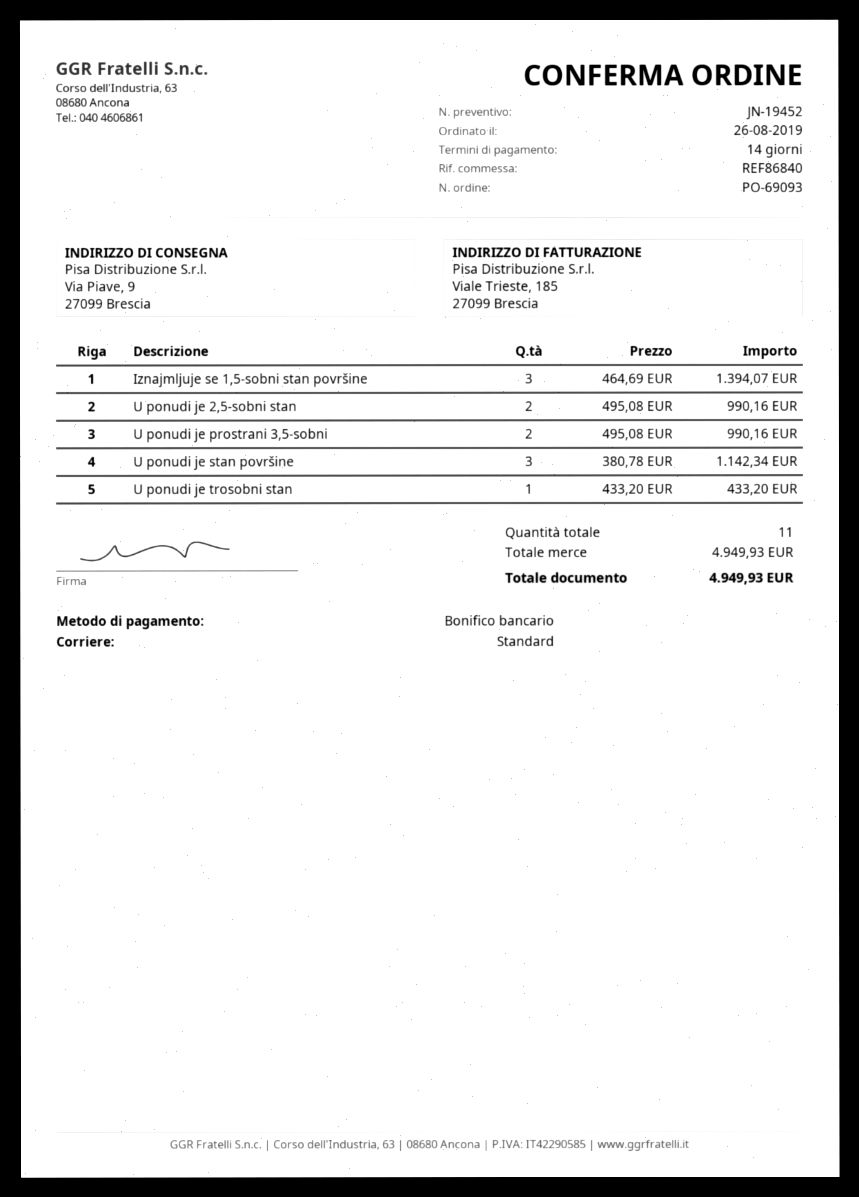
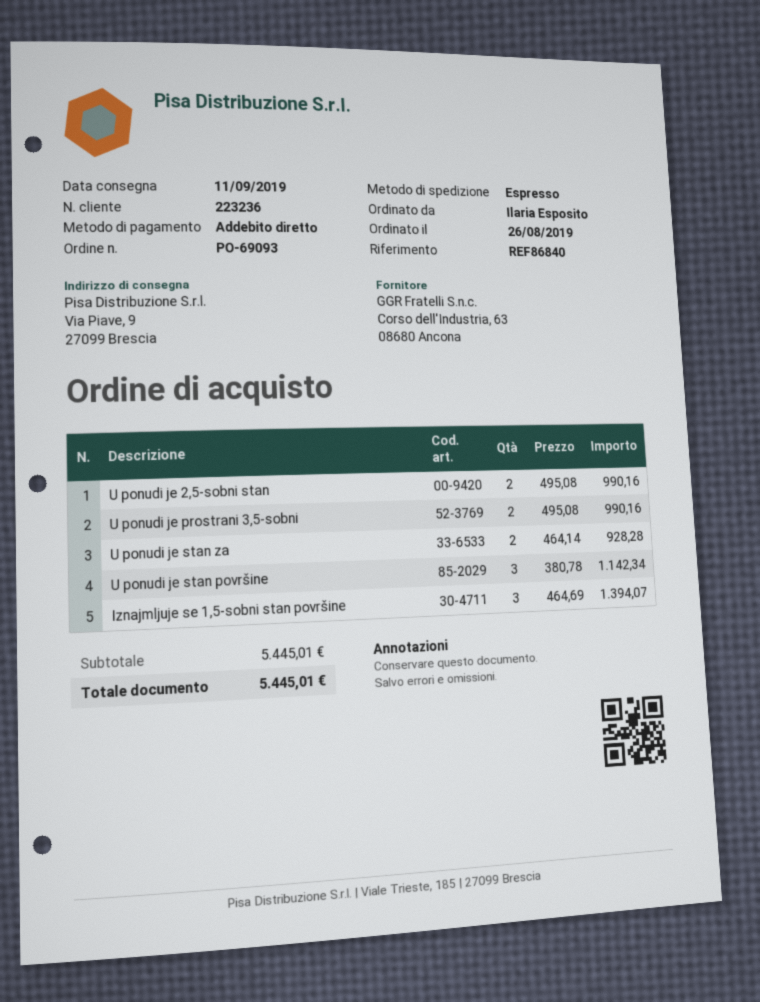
payment method: bank transfer -> direct debit
shipping method: standard -> express
U ponudi je trosobni stan: 1 x 433.20 = 433.20 -> none
U ponudi je stan za: none -> 2 x 464.14 = 928.28
subtotal: 4949.93 -> 5445.01
total: 4949.93 -> 5445.01

